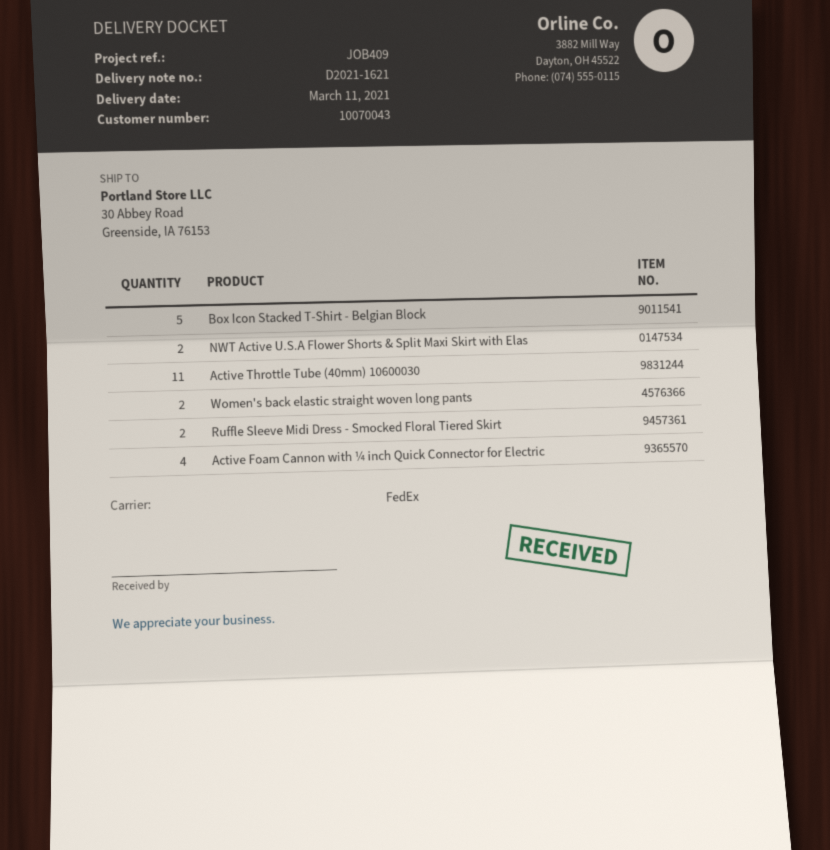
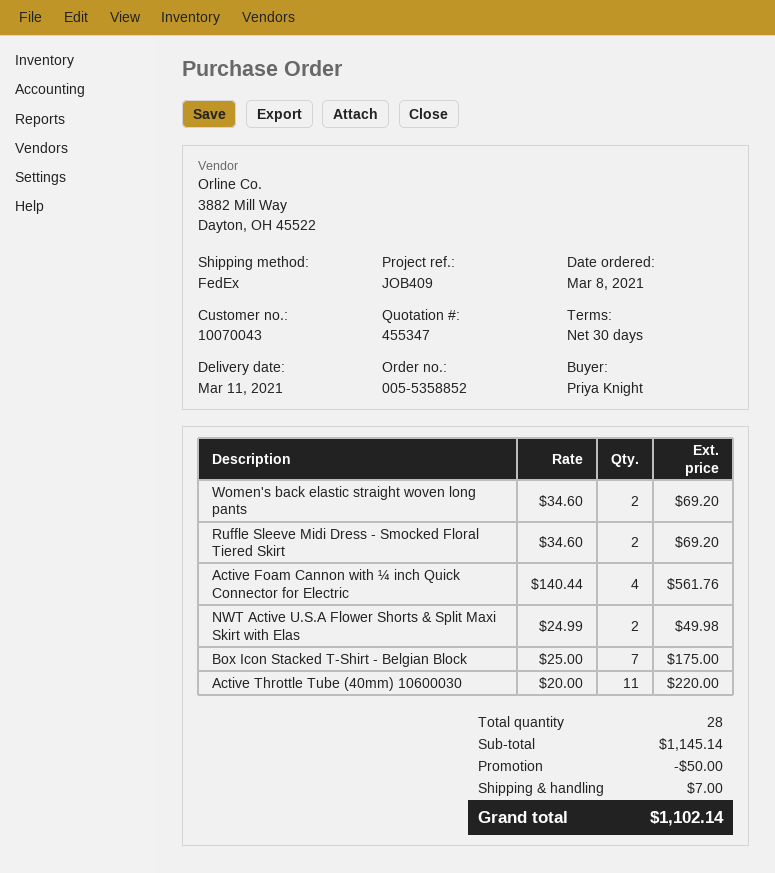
Box Icon Stacked T-Shirt - Belgian Block: 5 -> 7

